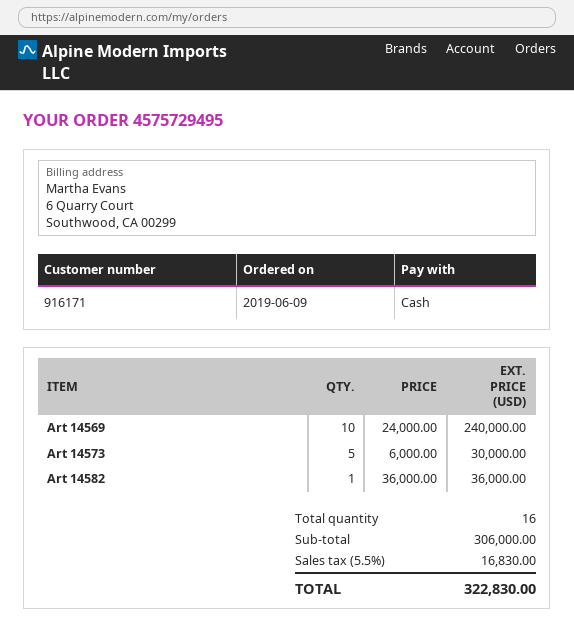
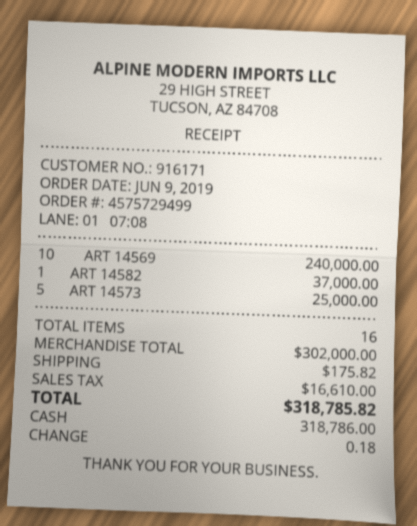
order number: 4575729495 -> 4575729499
Art 14573: 5 for 30000.00 -> 5 for 25000.00
Art 14582: 1 for 36000.00 -> 1 for 37000.00
subtotal: 306000.00 -> 302000.00
shipping: none -> 175.82
tax: 16830.00 -> 16610.00
total: 322830.00 -> 318785.82

